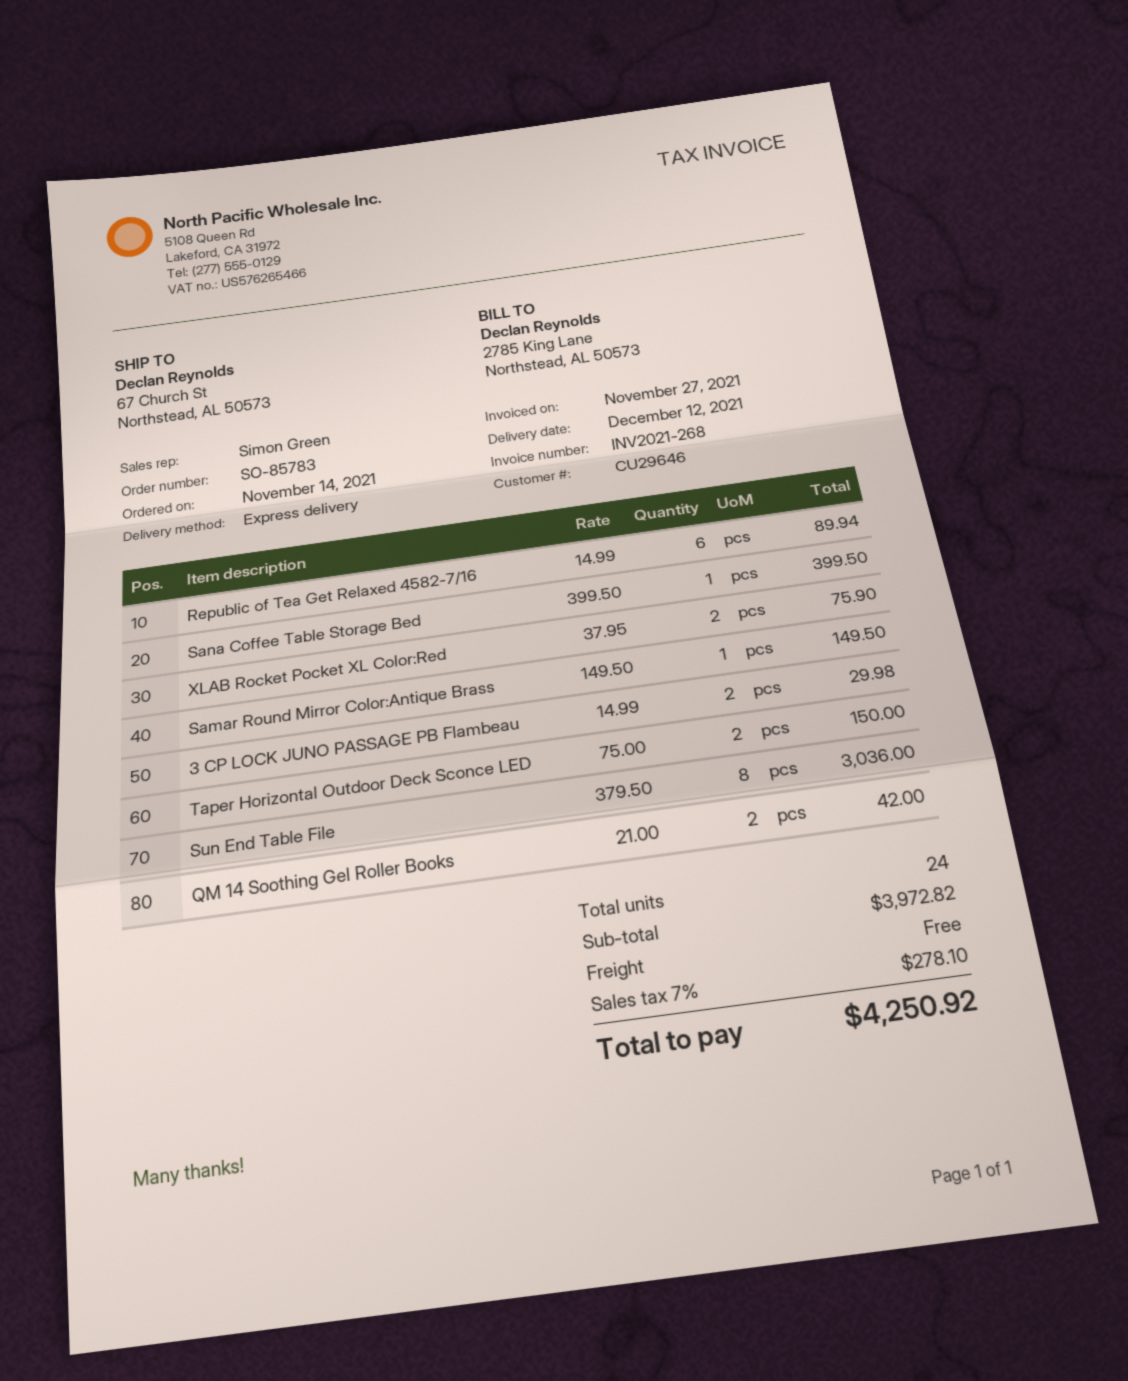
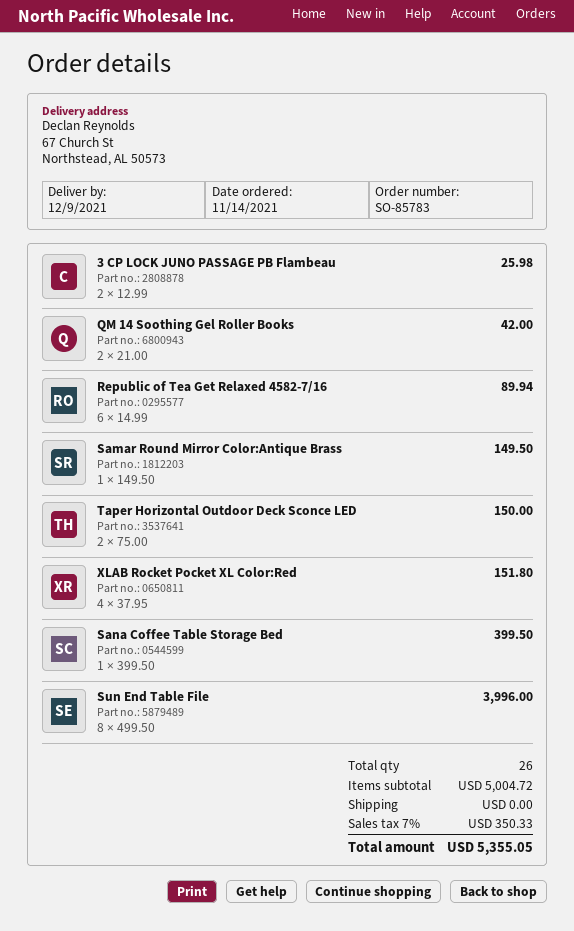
delivery date: 2021-12-12 -> 2021-12-09
XLAB Rocket Pocket XL Color:Red: 2 x 37.95 = 75.90 -> 4 x 37.95 = 151.80
3 CP LOCK JUNO PASSAGE PB Flambeau: 2 x 14.99 = 29.98 -> 2 x 12.99 = 25.98
Sun End Table File: 8 x 379.50 = 3036.00 -> 8 x 499.50 = 3996.00
total quantity: 24 -> 26
subtotal: 3972.82 -> 5004.72
tax: 7% = 278.10 -> 7% = 350.33
total: 4250.92 -> 5355.05

